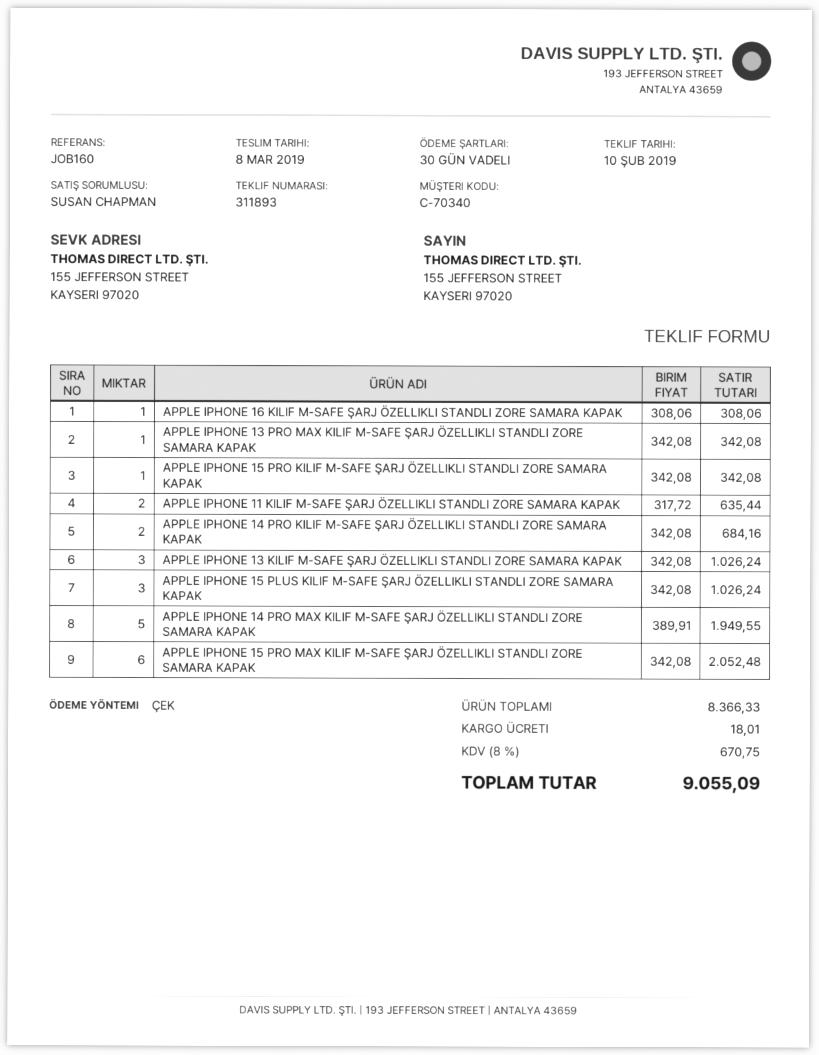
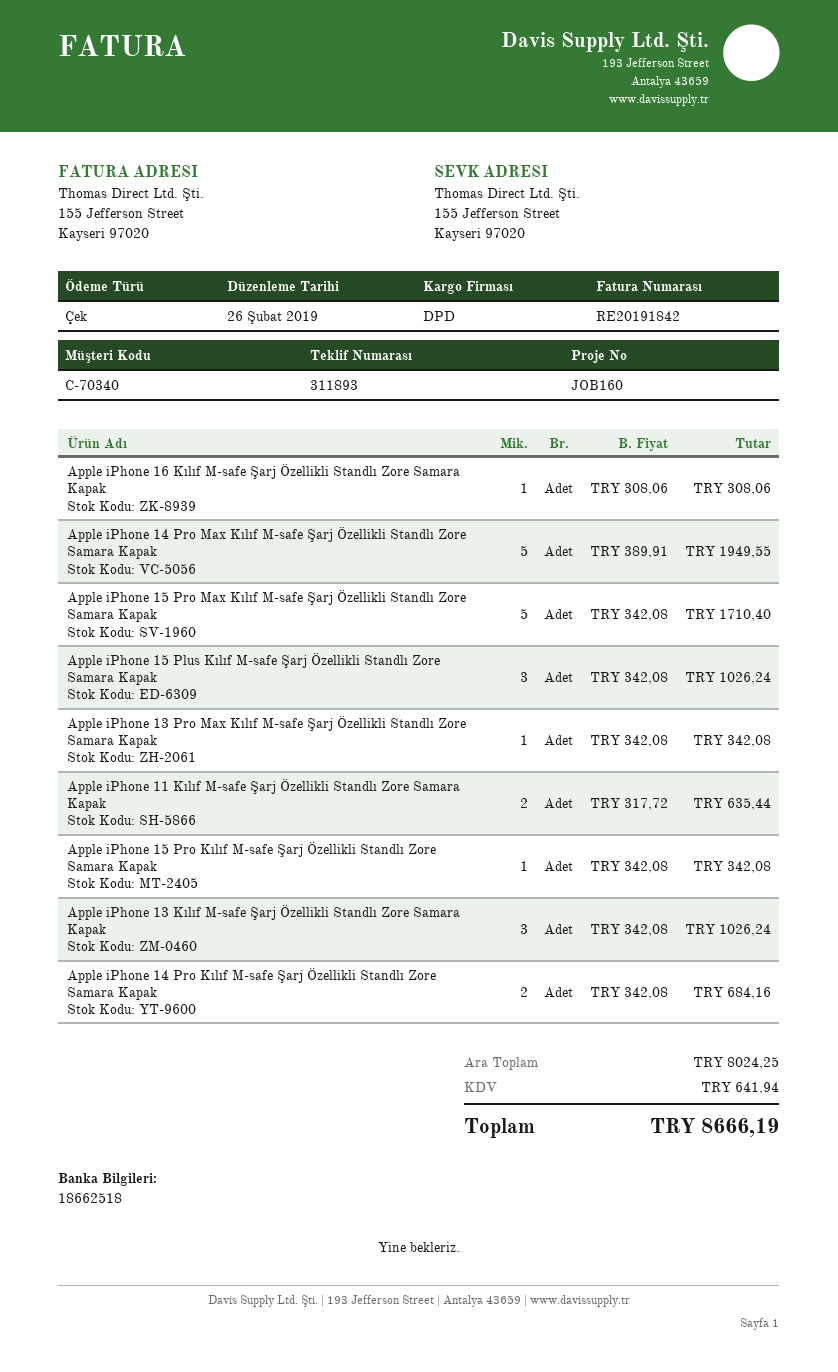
APPLE IPHONE 15 PRO MAX KILIF M-SAFE ŞARJ ÖZELLIKLI STANDLI ZORE SAMARA KAPAK: 6 x 342.08 = 2052.48 -> 5 x 342.08 = 1710.40
subtotal: 8366.33 -> 8024.25
shipping: 18.01 -> none
tax: 670.75 -> 641.94
total: 9055.09 -> 8666.19

